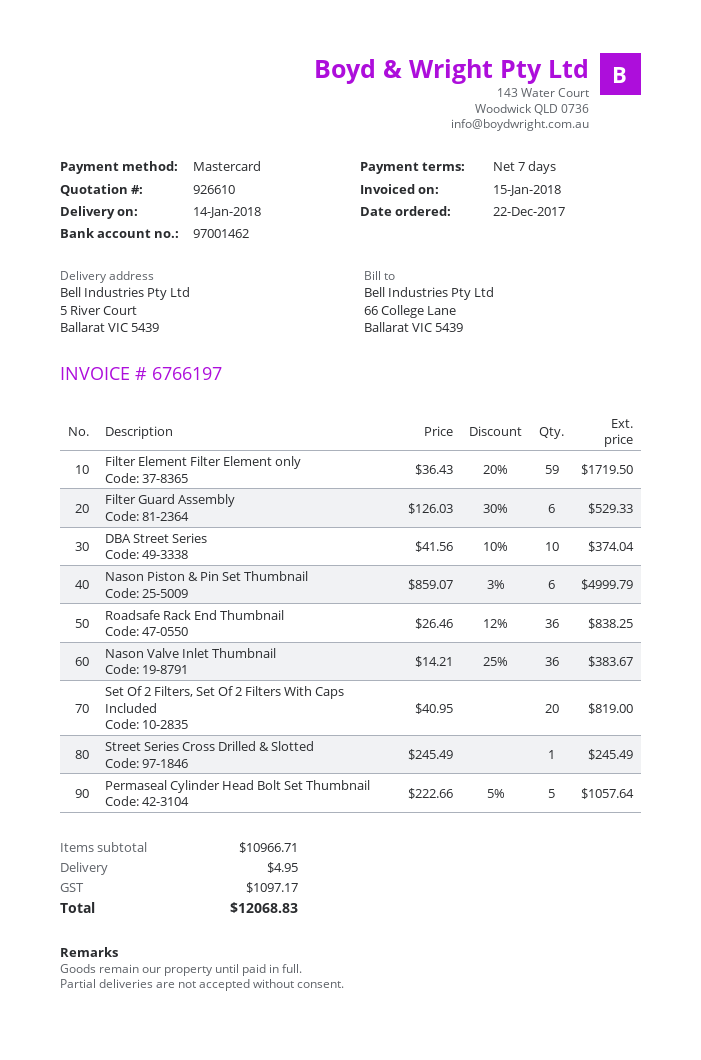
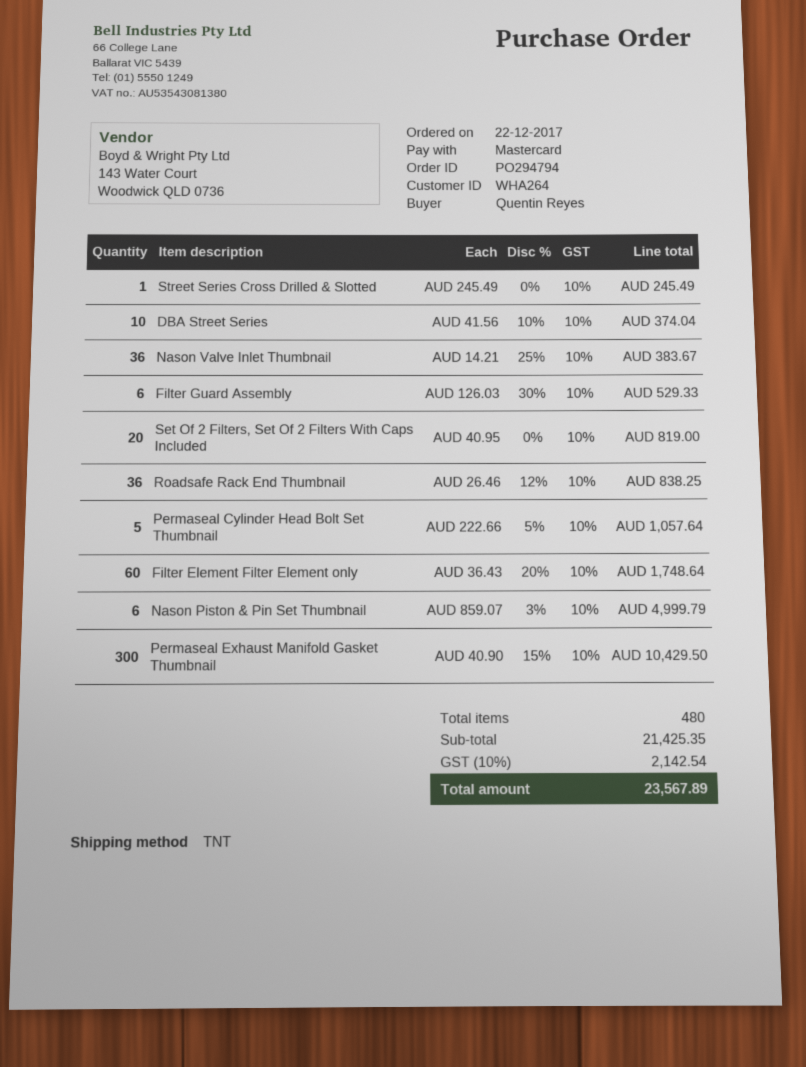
Filter Element Filter Element only: 59 x 36.43 - 20% = 1719.50 -> 60 x 36.43 - 20% = 1748.64
Permaseal Exhaust Manifold Gasket Thumbnail: none -> 300 x 40.90 - 15% = 10429.50
subtotal: 10966.71 -> 21425.35
shipping: 4.95 -> none
tax: 1097.17 -> 2142.54
total: 12068.83 -> 23567.89

